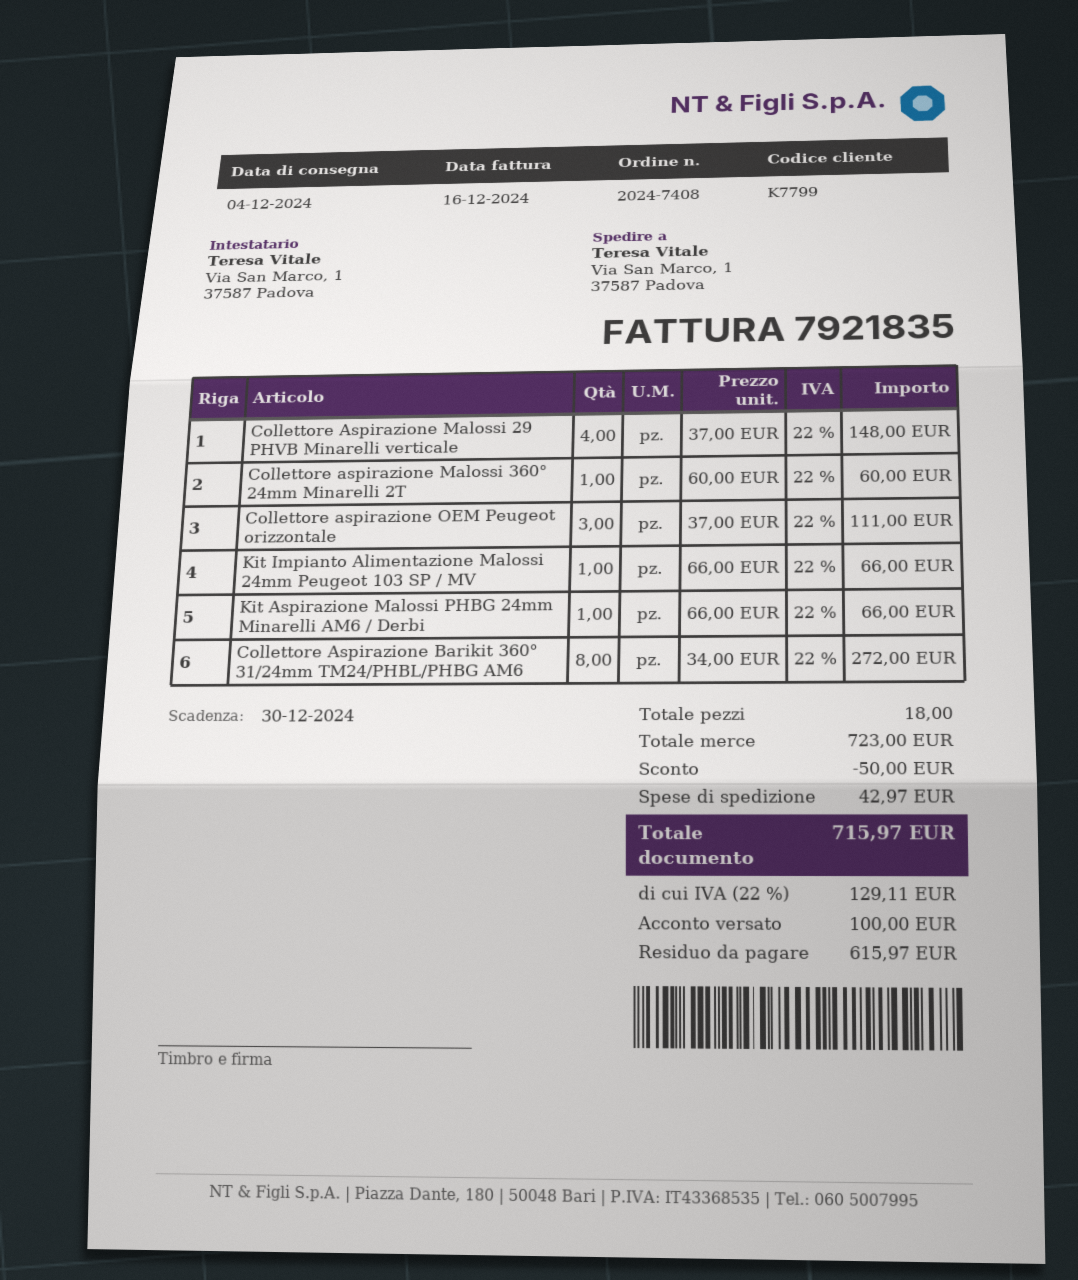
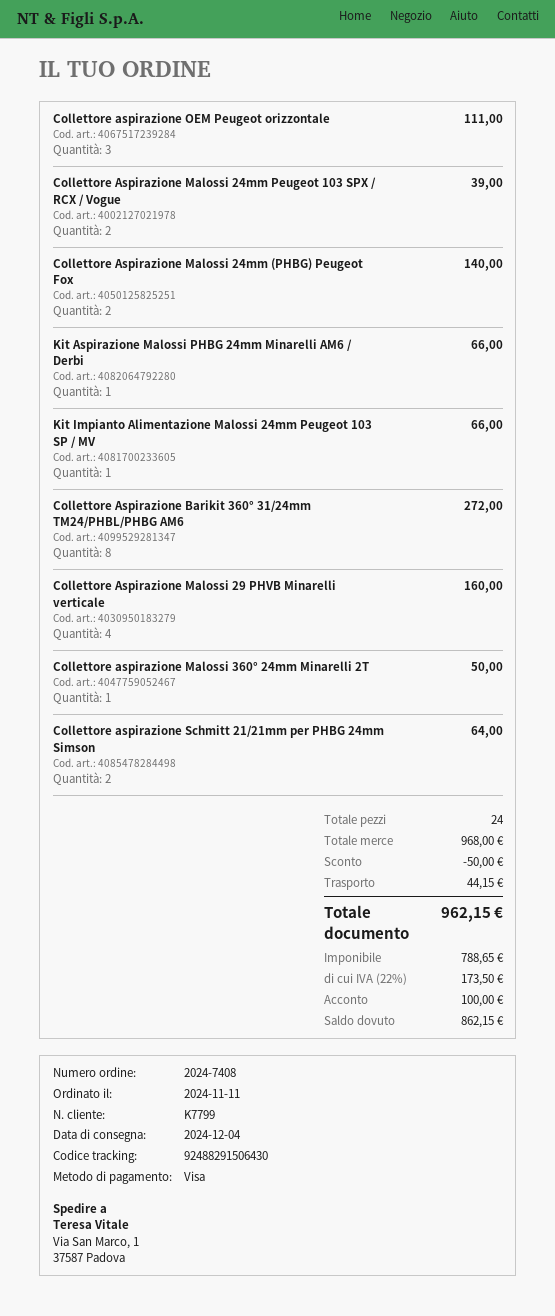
Collettore Aspirazione Malossi 29 PHVB Minarelli verticale: 4 for 148.00 -> 4 for 160.00
Collettore aspirazione Malossi 360° 24mm Minarelli 2T: 1 for 60.00 -> 1 for 50.00
Collettore Aspirazione Malossi 24mm Peugeot 103 SPX / RCX / Vogue: none -> 2 for 39.00
Collettore Aspirazione Malossi 24mm (PHBG) Peugeot Fox: none -> 2 for 140.00
Collettore aspirazione Schmitt 21/21mm per PHBG 24mm Simson: none -> 2 for 64.00
total quantity: 18 -> 24
subtotal: 723.00 -> 968.00
shipping: 42.97 -> 44.15
tax: 22% = 129.11 -> 22% = 173.50
total: 715.97 -> 962.15
balance: 615.97 -> 862.15

